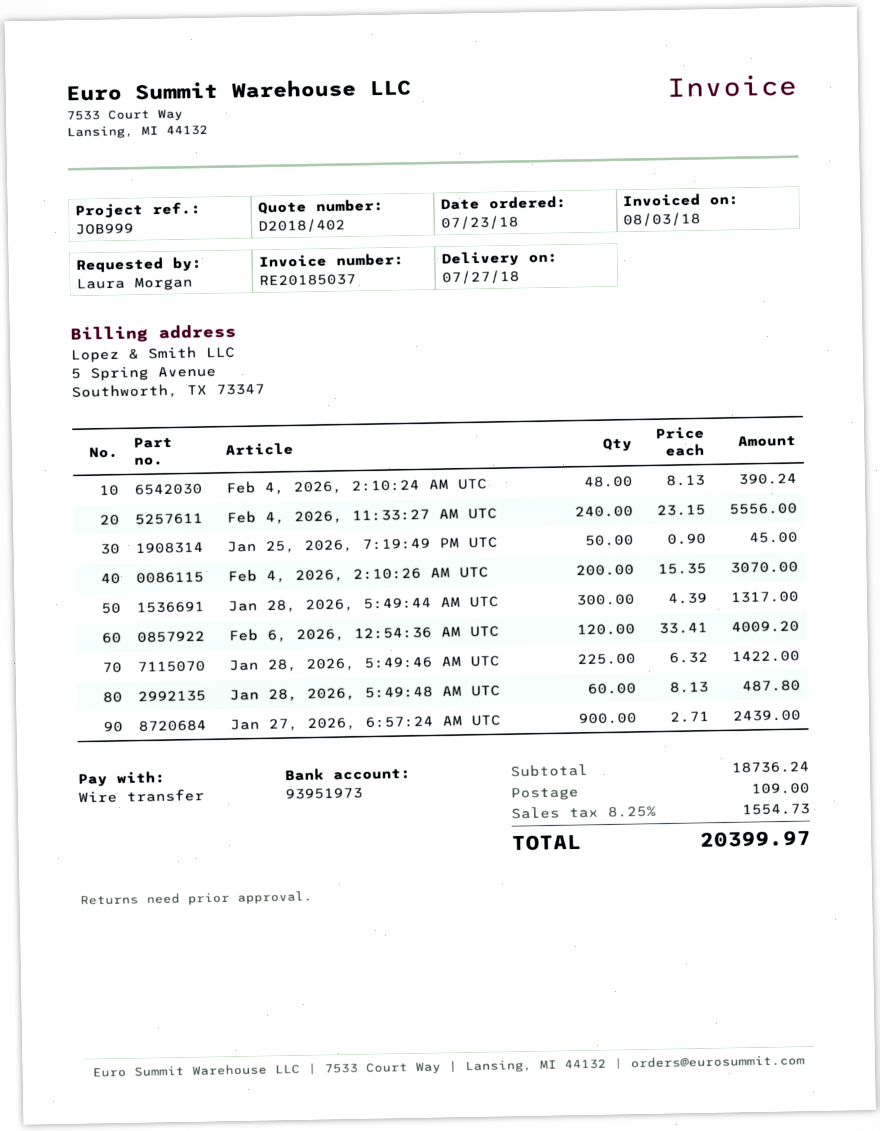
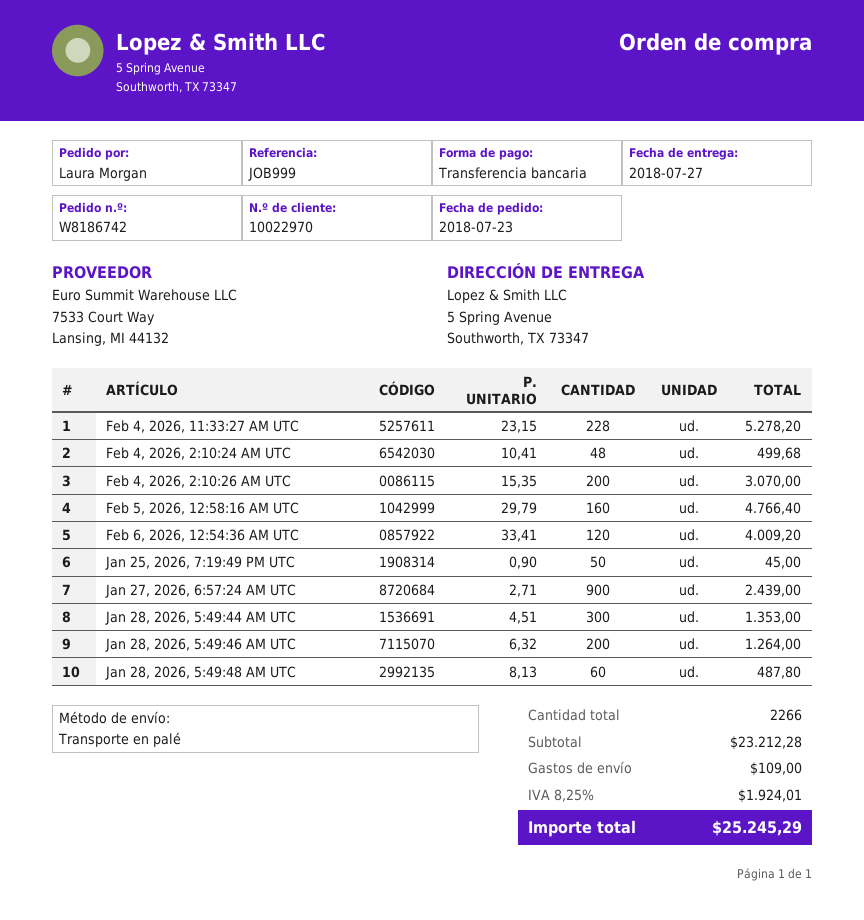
Feb 4, 2026, 2:10:24 AM UTC: 48 x 8.13 = 390.24 -> 48 x 10.41 = 499.68
Feb 4, 2026, 11:33:27 AM UTC: 240 x 23.15 = 5556.00 -> 228 x 23.15 = 5278.20
Jan 28, 2026, 5:49:44 AM UTC: 300 x 4.39 = 1317.00 -> 300 x 4.51 = 1353.00
Jan 28, 2026, 5:49:46 AM UTC: 225 x 6.32 = 1422.00 -> 200 x 6.32 = 1264.00
Feb 5, 2026, 12:58:16 AM UTC: none -> 160 x 29.79 = 4766.40
subtotal: 18736.24 -> 23212.28
tax: 8.25% = 1554.73 -> 8.25% = 1924.01
total: 20399.97 -> 25245.29

